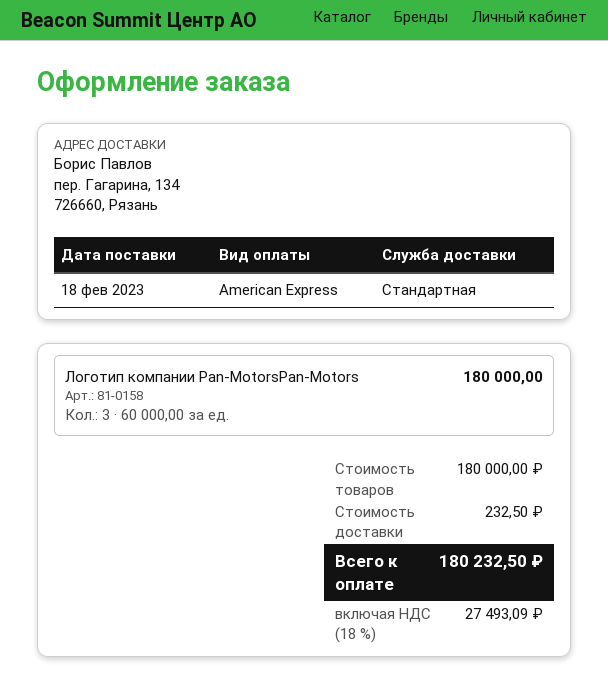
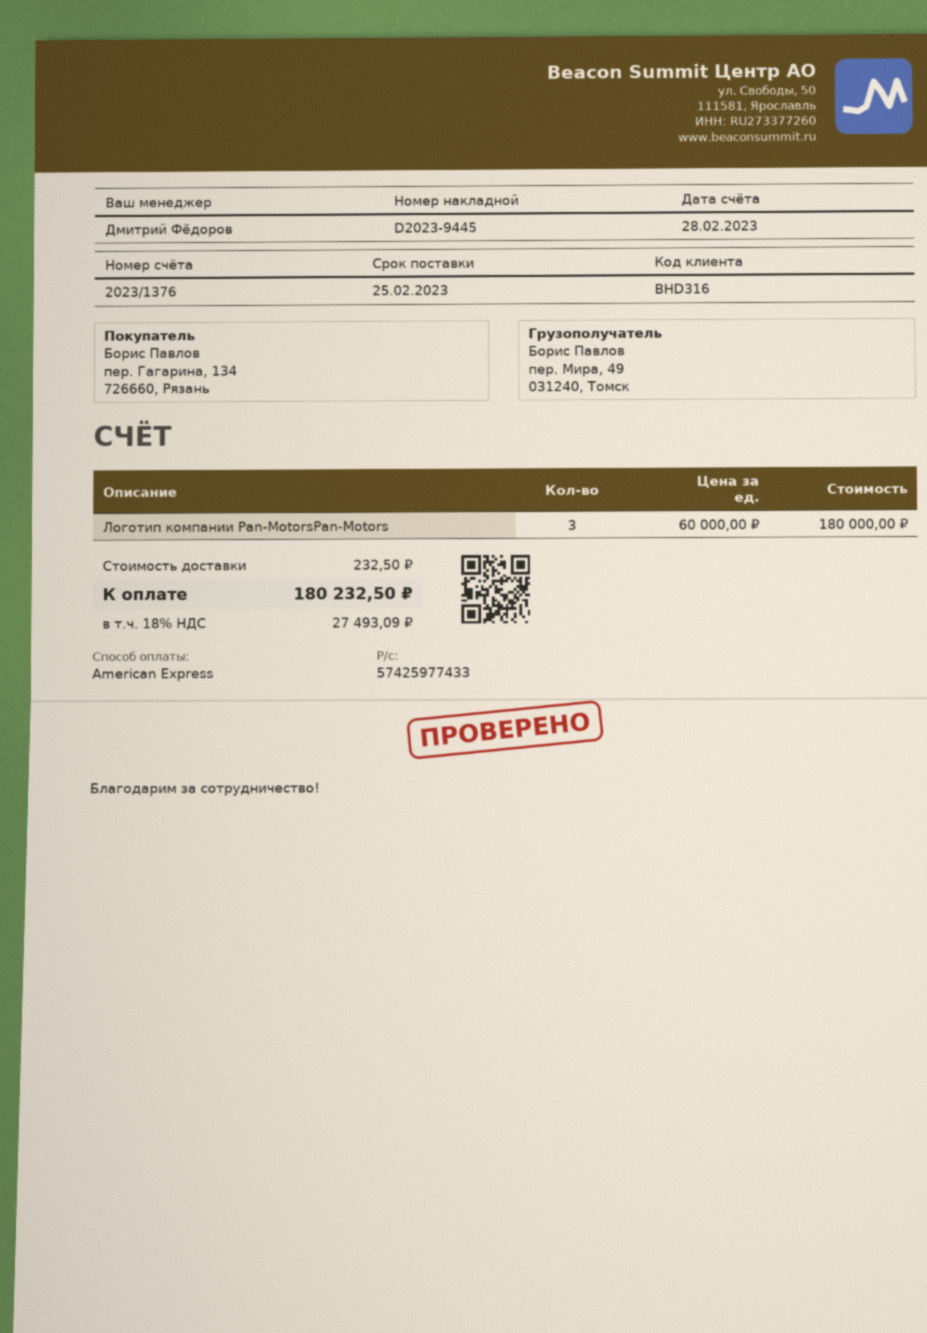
delivery date: 2023-02-18 -> 2023-02-25
ship to: пер. Гагарина, 134, 726660, Рязань -> пер. Мира, 49, 031240, Томск

